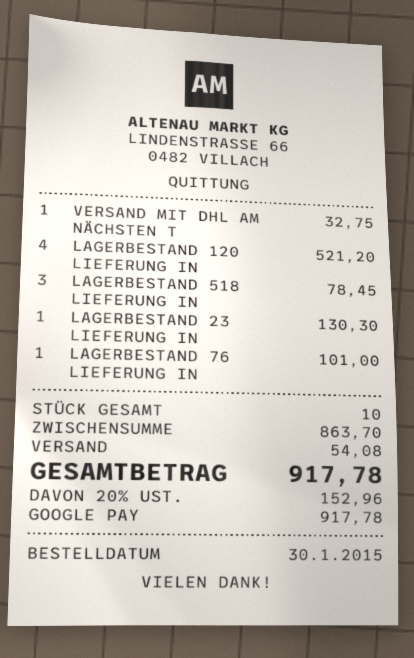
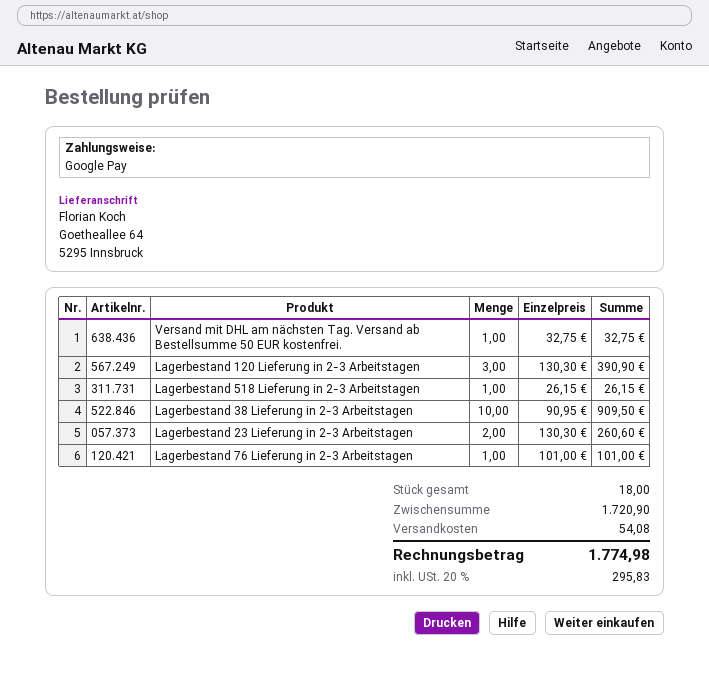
LAGERBESTAND 120 LIEFERUNG IN: 4 for 521.20 -> 3 for 390.90
LAGERBESTAND 518 LIEFERUNG IN: 3 for 78.45 -> 1 for 26.15
LAGERBESTAND 23 LIEFERUNG IN: 1 for 130.30 -> 2 for 260.60
Lagerbestand 38 Lieferung in 2-3 Arbeitstagen: none -> 10 for 909.50
total quantity: 10 -> 18
subtotal: 863.70 -> 1720.90
tax: 20% = 152.96 -> 20% = 295.83
total: 917.78 -> 1774.98

